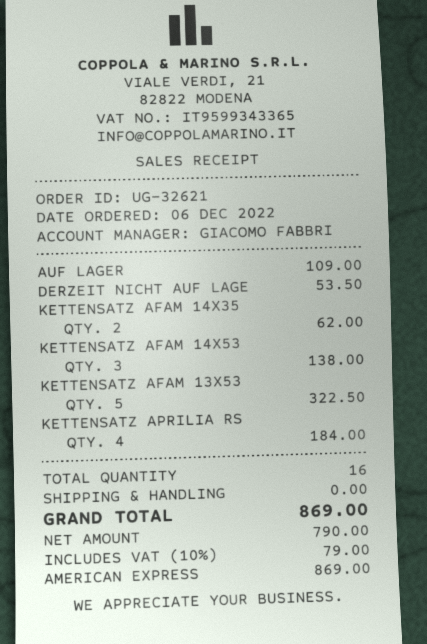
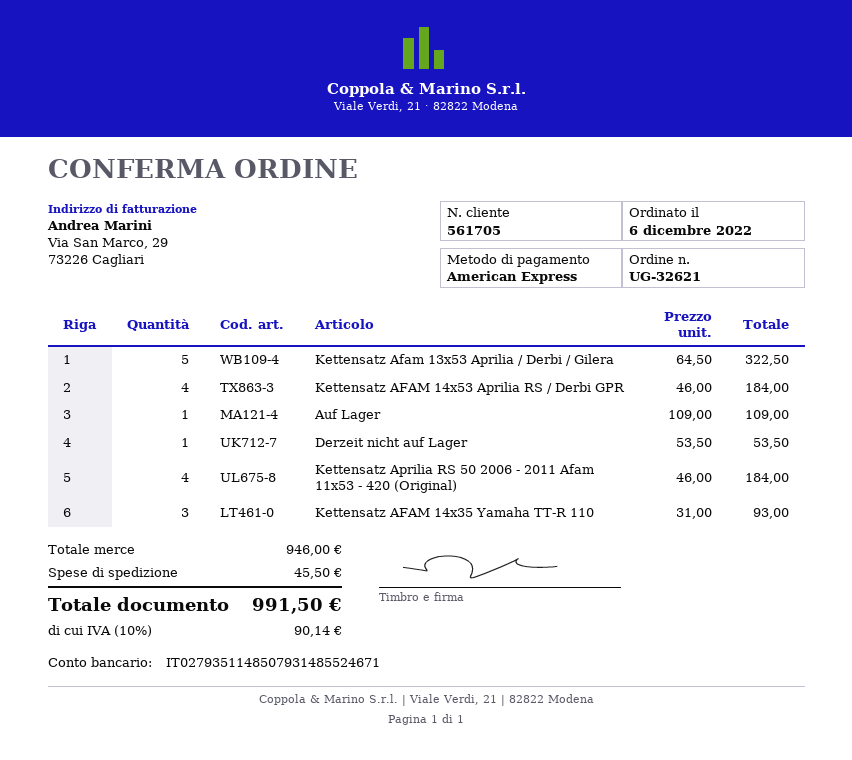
KETTENSATZ AFAM 14X35: 2 for 62.00 -> 3 for 93.00
KETTENSATZ AFAM 14X53: 3 for 138.00 -> 4 for 184.00
shipping: 0.00 -> 45.50
tax: 10% = 79.00 -> 10% = 90.14
total: 869.00 -> 991.50

